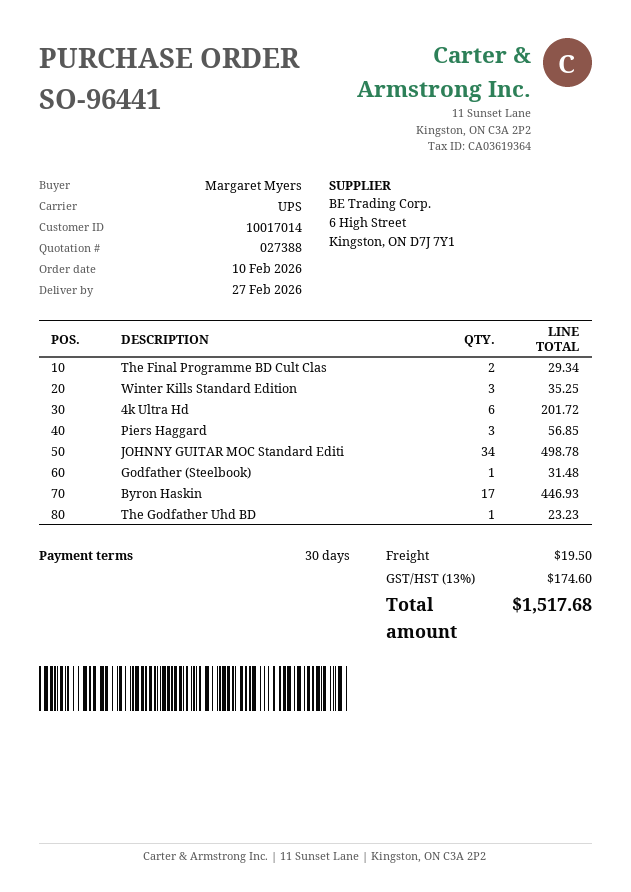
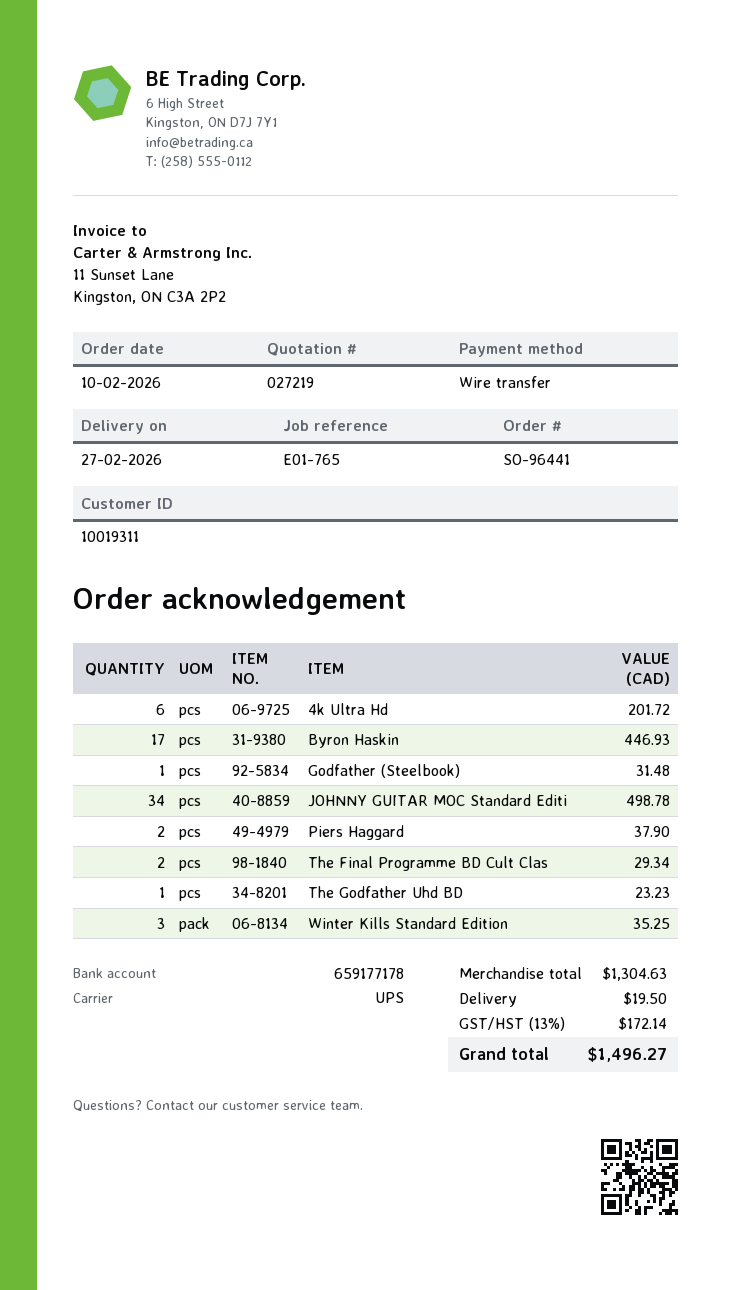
quote number: 027388 -> 027219
customer number: 10017014 -> 10019311
Piers Haggard: 3 for 56.85 -> 2 for 37.90
tax: 13% = 174.60 -> 13% = 172.14
total: 1517.68 -> 1496.27

